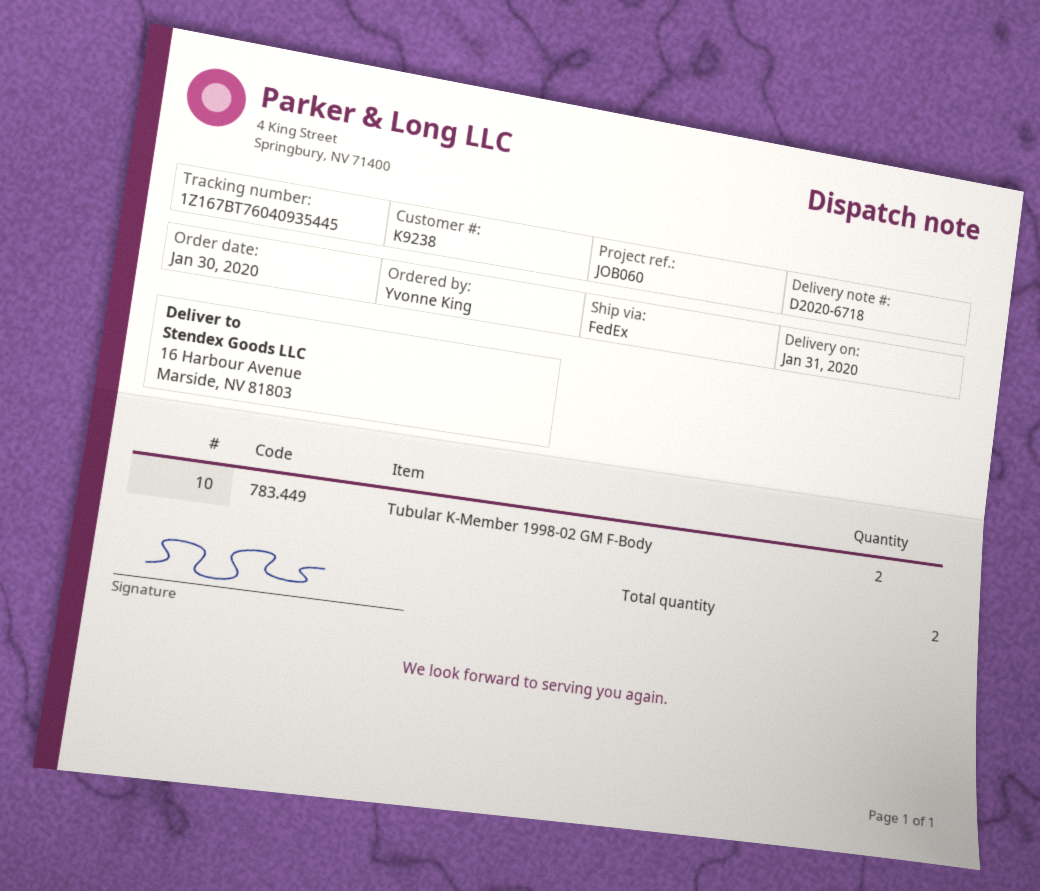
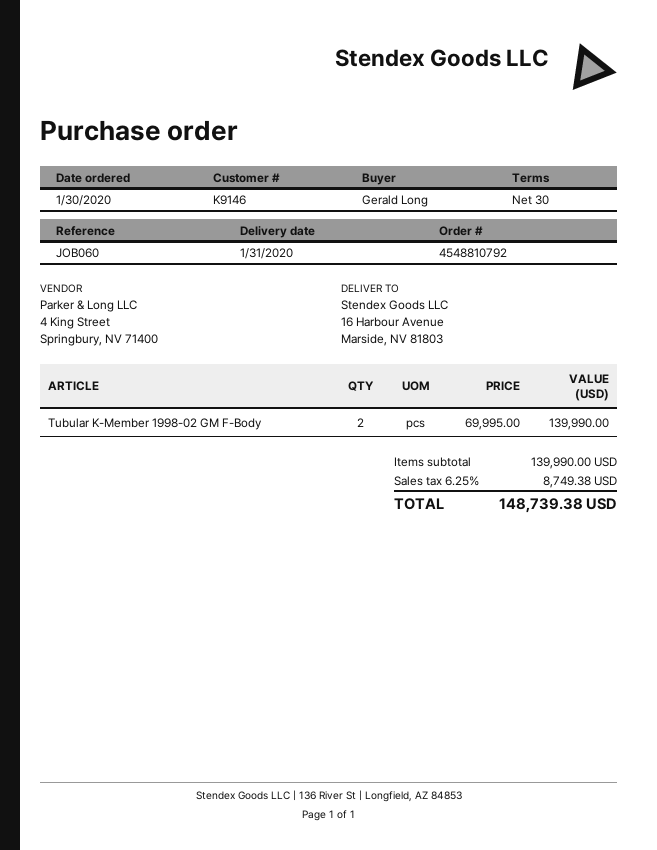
customer number: K9238 -> K9146
ordered by: Yvonne King -> Gerald Long

